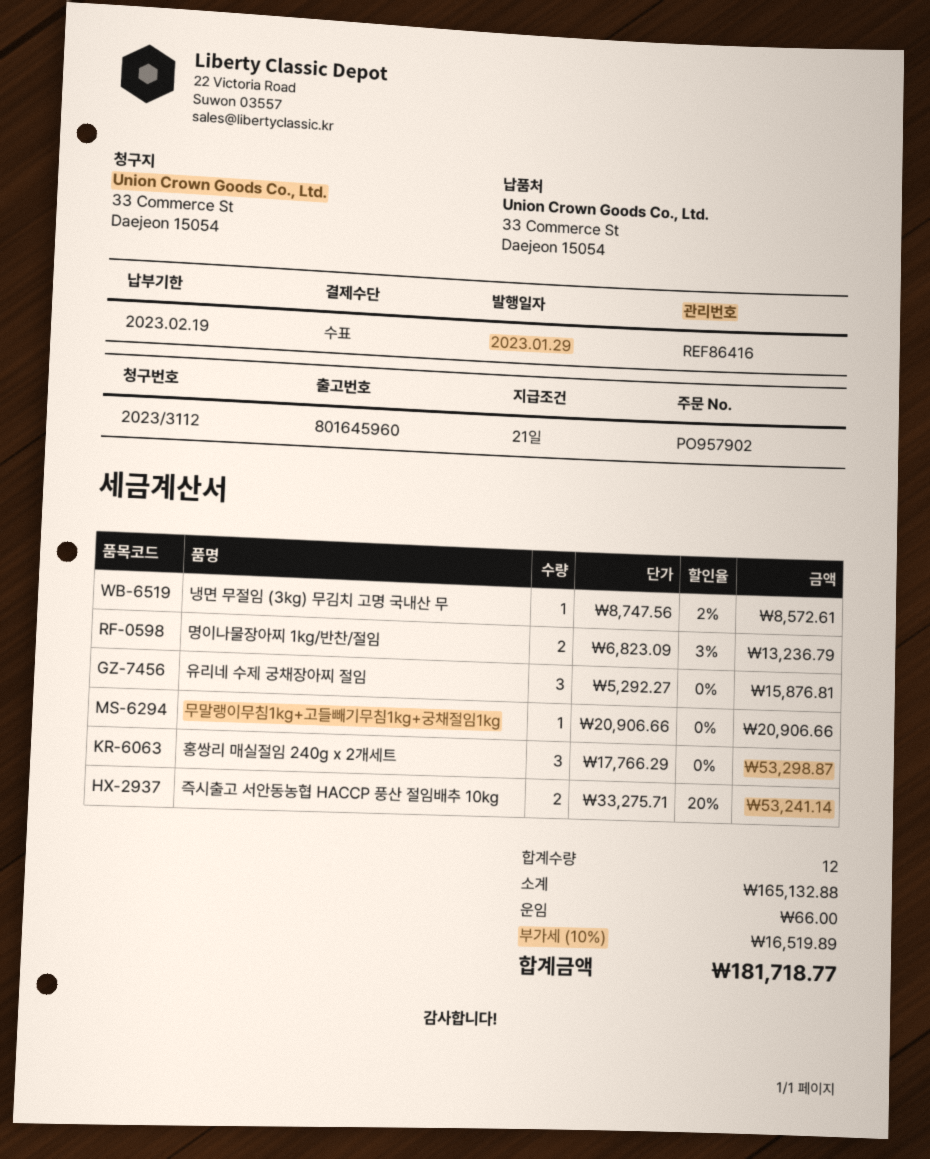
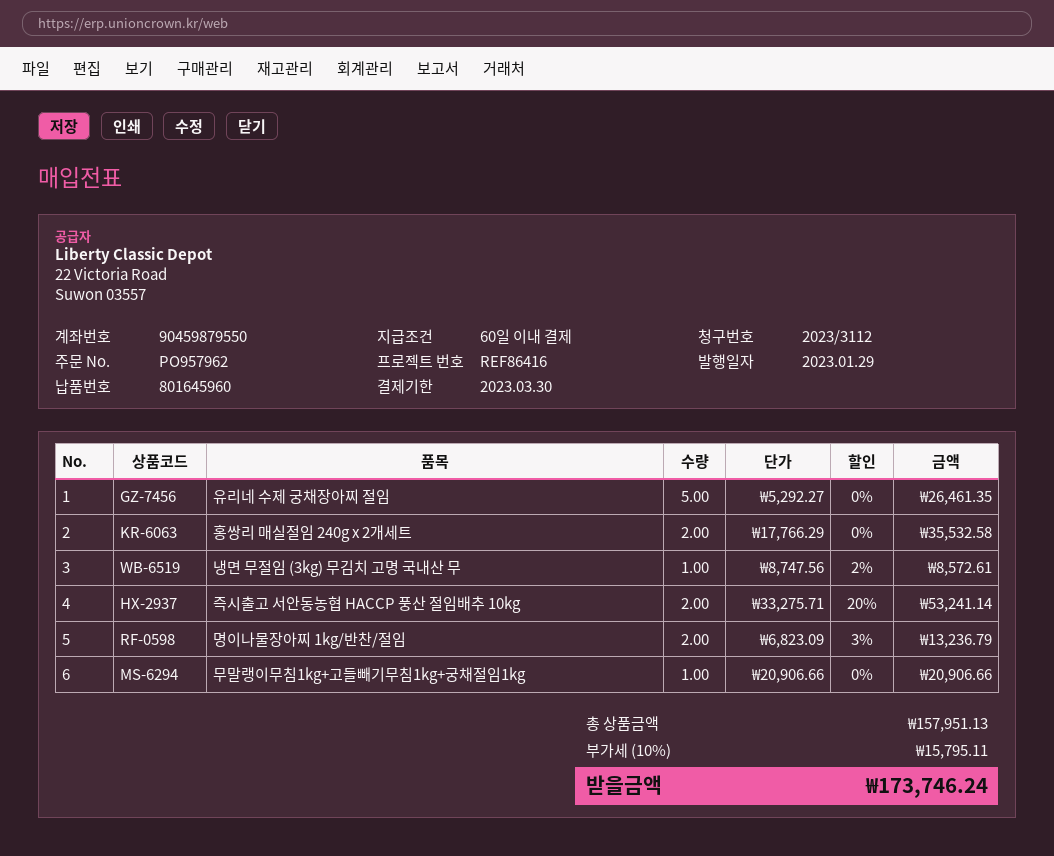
order number: PO957902 -> PO957962
payment terms: 21 days -> 60 days
due date: 2023-02-19 -> 2023-03-30
유리네 수제 궁채장아찌 절임: 3 x 5292.27 = 15876.81 -> 5 x 5292.27 = 26461.35
홍쌍리 매실절임 240g x 2개세트: 3 x 17766.29 = 53298.87 -> 2 x 17766.29 = 35532.58
subtotal: 165132.88 -> 157951.13
shipping: 66.00 -> none
tax: 10% = 16519.89 -> 10% = 15795.11
total: 181718.77 -> 173746.24

